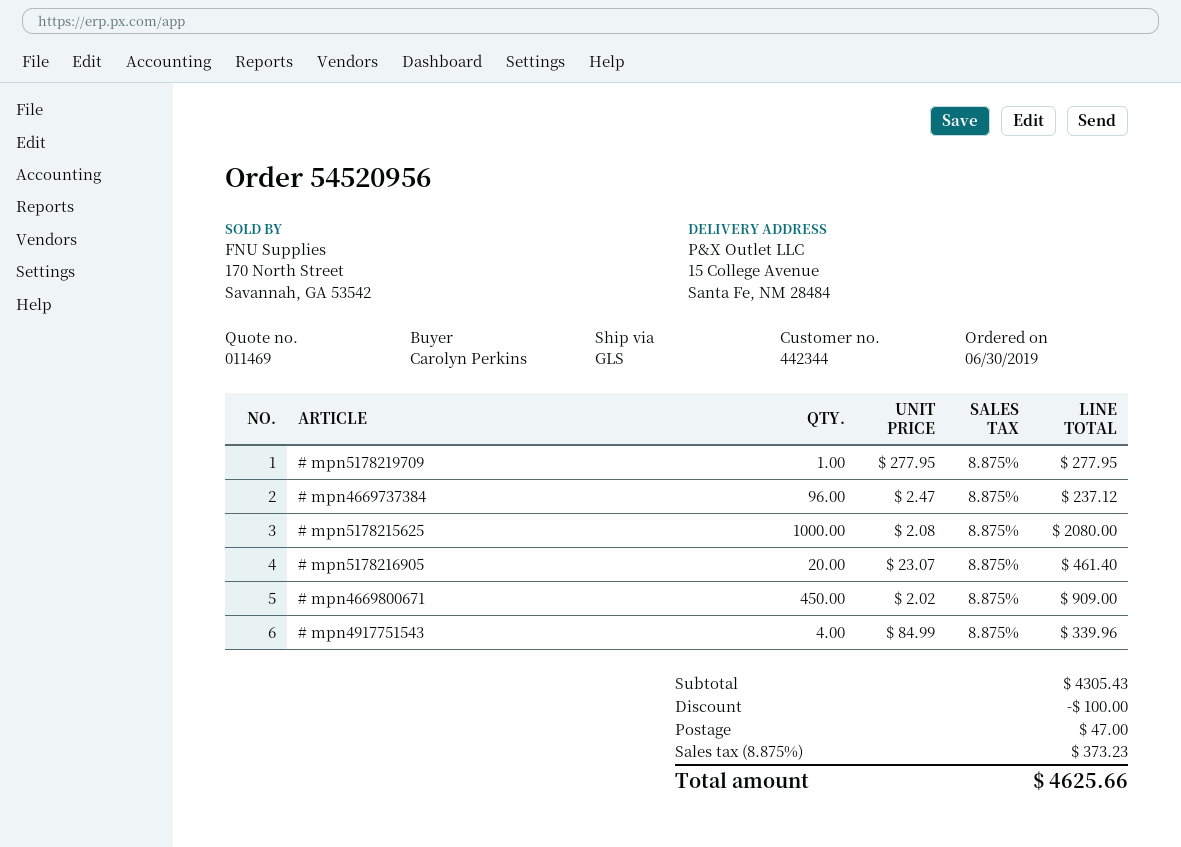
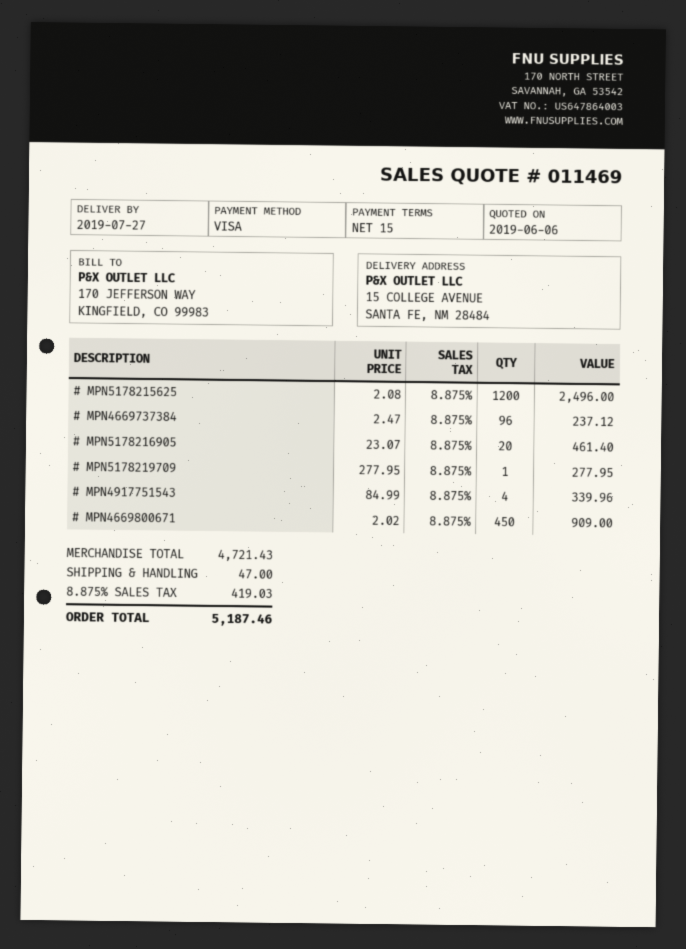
# mpn5178215625: 1000 x 2.08 = 2080.00 -> 1200 x 2.08 = 2496.00
subtotal: 4305.43 -> 4721.43
discount: 100.00 -> none
tax: 8.875% = 373.23 -> 8.875% = 419.03
total: 4625.66 -> 5187.46

